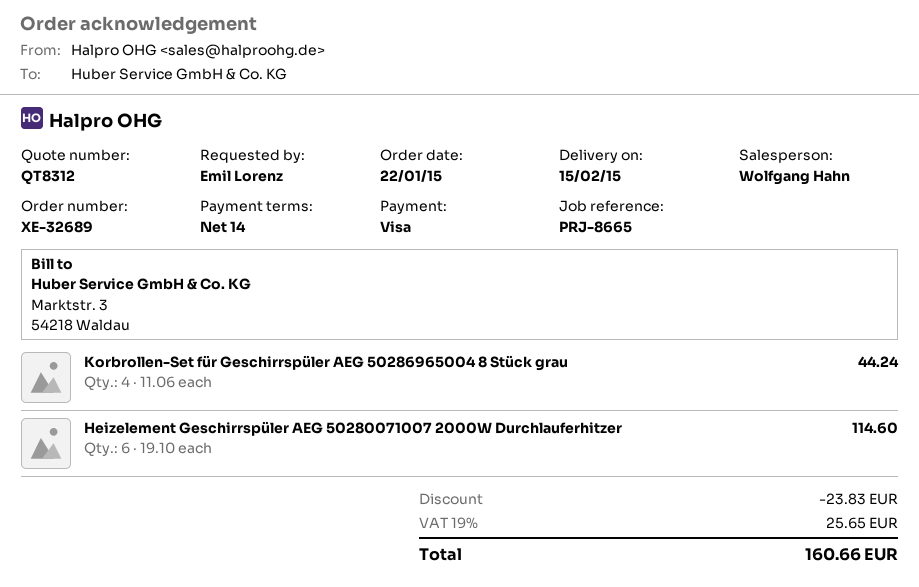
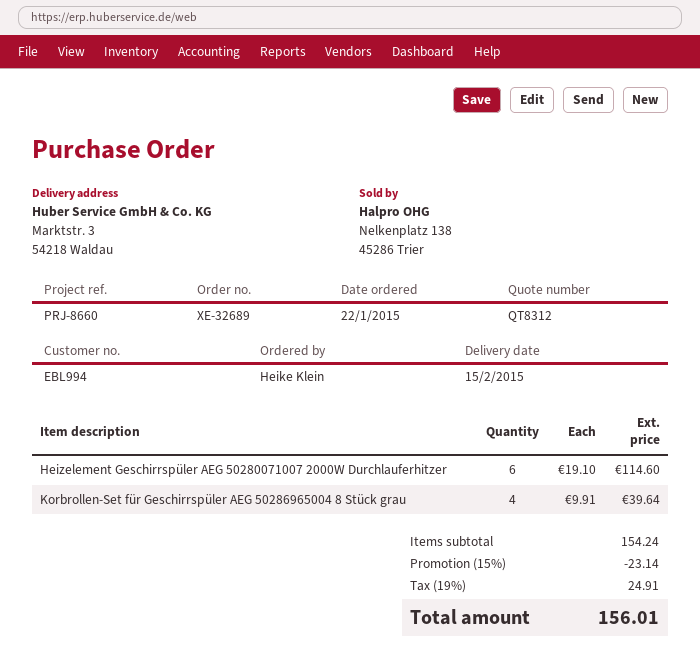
reference: PRJ-8665 -> PRJ-8660
ordered by: Emil Lorenz -> Heike Klein
Korbrollen-Set für Geschirrspüler AEG 50286965004 8 Stück grau: 4 x 11.06 = 44.24 -> 4 x 9.91 = 39.64
discount: 23.83 -> 23.14
tax: 19% = 25.65 -> 19% = 24.91
total: 160.66 -> 156.01

